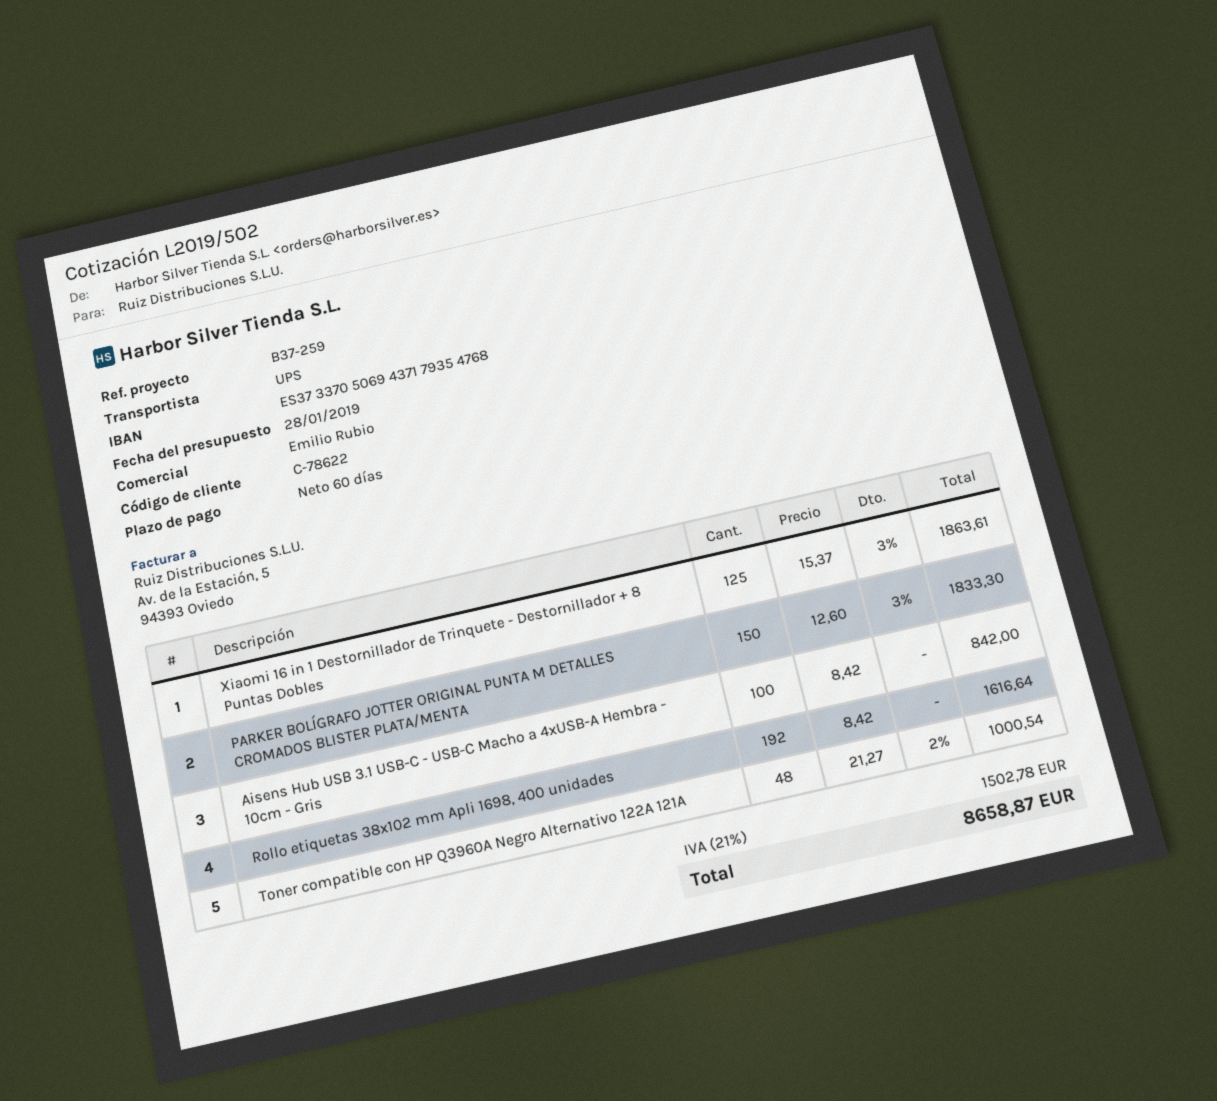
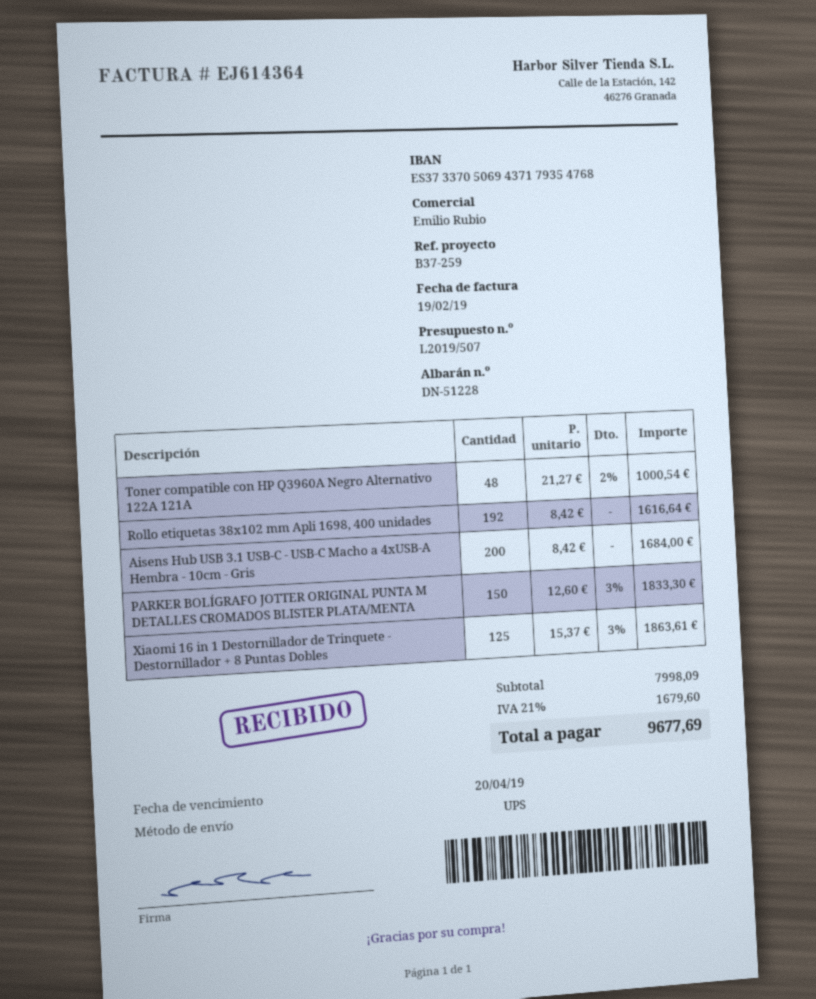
quote number: L2019/502 -> L2019/507
Aisens Hub USB 3.1 USB-C - USB-C Macho a 4xUSB-A Hembra - 10cm - Gris: 100 x 8.42 = 842.00 -> 200 x 8.42 = 1684.00
tax: 21% = 1502.78 -> 21% = 1679.60
total: 8658.87 -> 9677.69

